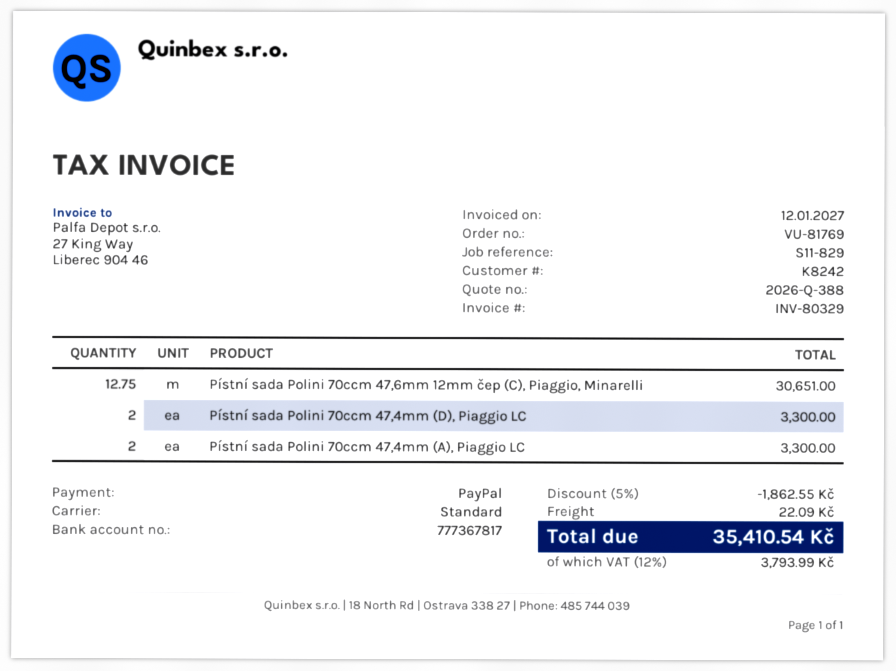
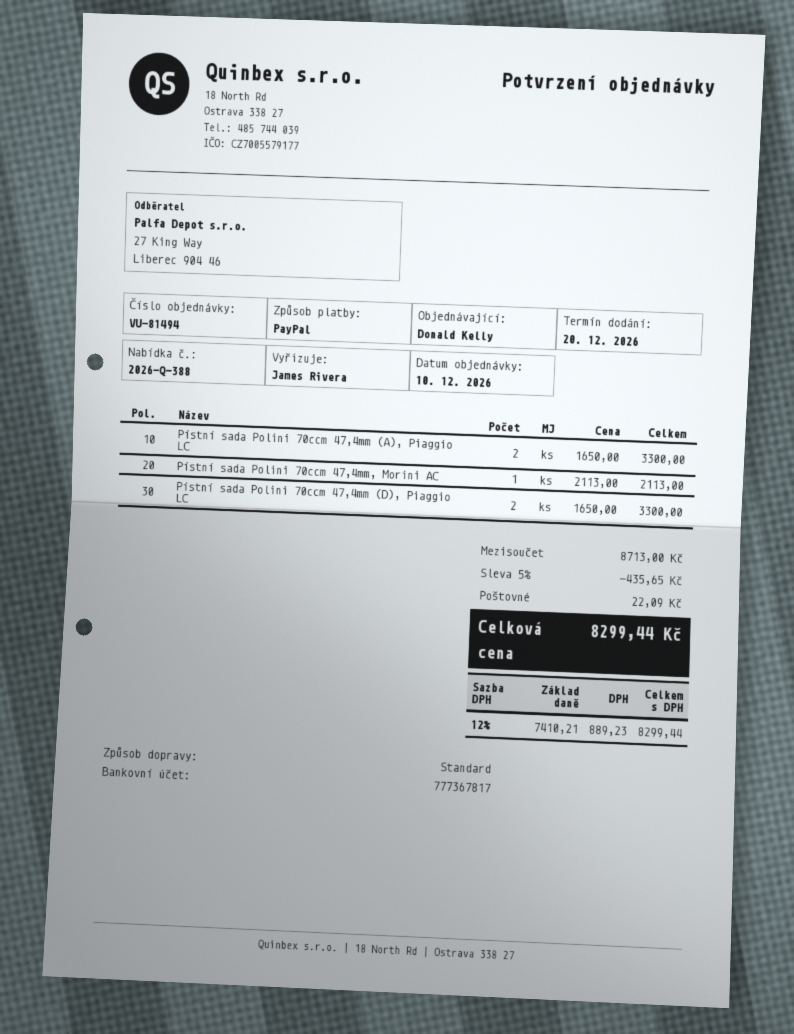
order number: VU-81769 -> VU-81494
Pístní sada Polini 70ccm 47,6mm 12mm čep (C), Piaggio, Minarelli: 12.75 for 30651.00 -> none
Pístní sada Polini 70ccm 47,4mm, Morini AC: none -> 1 for 2113.00
discount: 5% = 1862.55 -> 5% = 435.65
tax: 12% = 3793.99 -> 12% = 889.23
total: 35410.54 -> 8299.44

